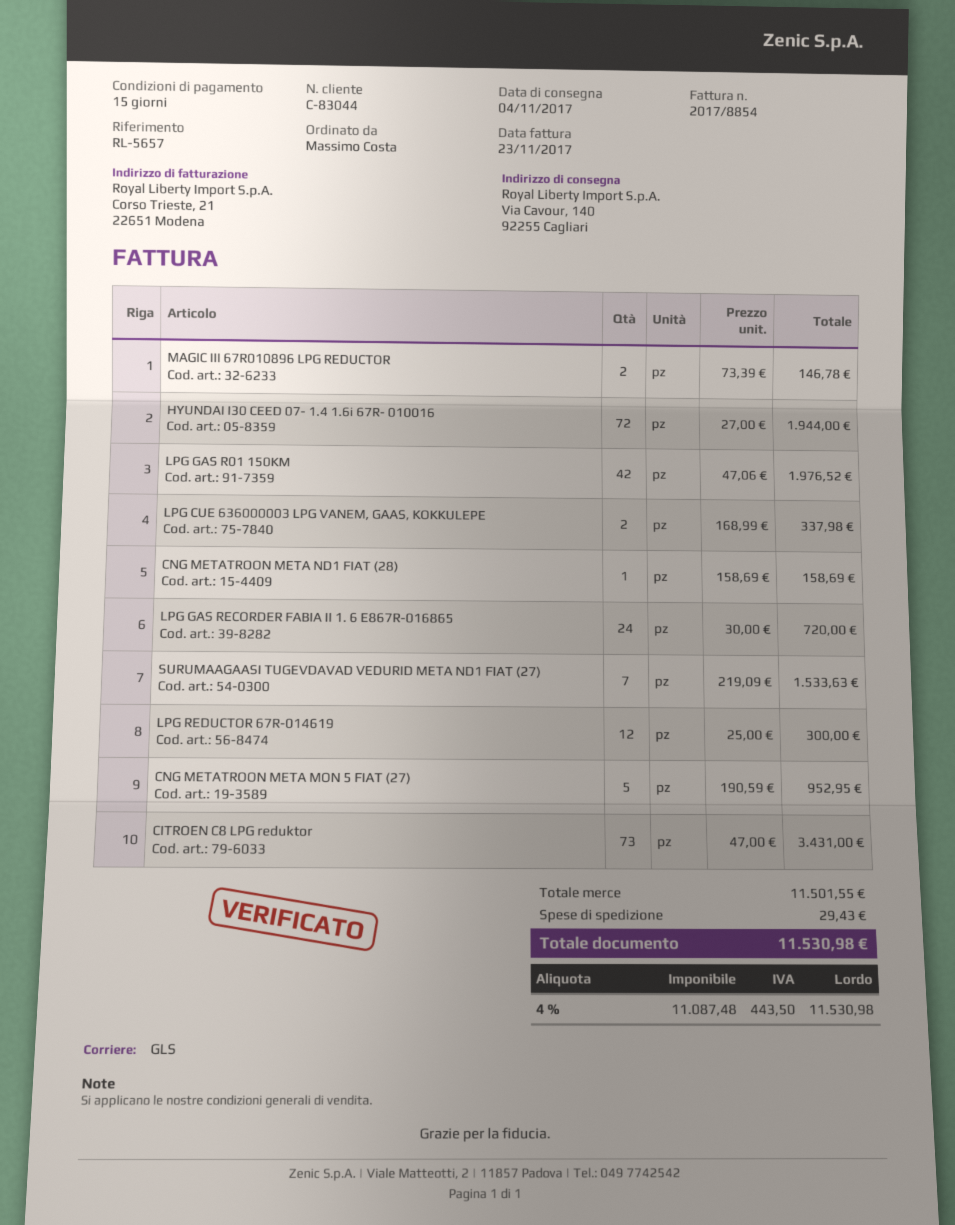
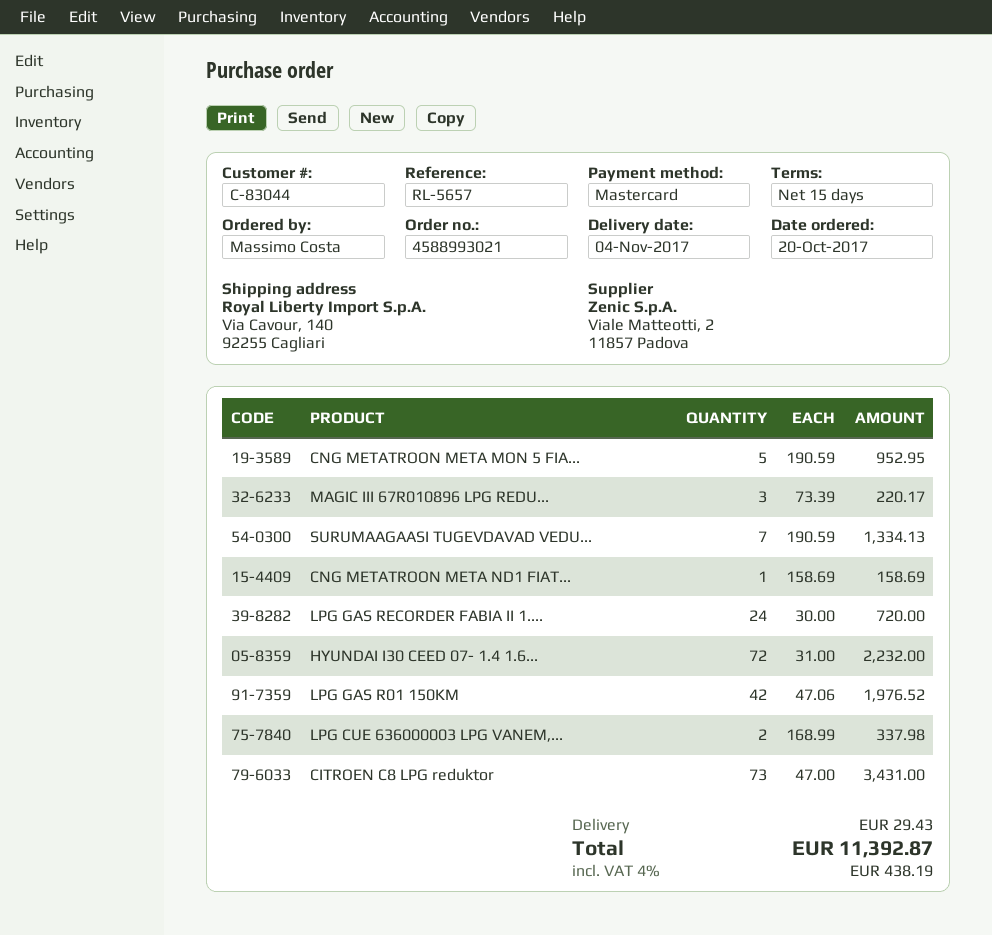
MAGIC III 67R010896 LPG REDUCTOR: 2 x 73.39 = 146.78 -> 3 x 73.39 = 220.17
HYUNDAI I30 CEED 07- 1.4 1.6i 67R- 010016: 72 x 27.00 = 1944.00 -> 72 x 31.00 = 2232.00
SURUMAAGAASI TUGEVDAVAD VEDURID META ND1 FIAT (27): 7 x 219.09 = 1533.63 -> 7 x 190.59 = 1334.13
LPG REDUCTOR 67R-014619: 12 x 25.00 = 300.00 -> none
tax: 4% = 443.50 -> 4% = 438.19
total: 11530.98 -> 11392.87

